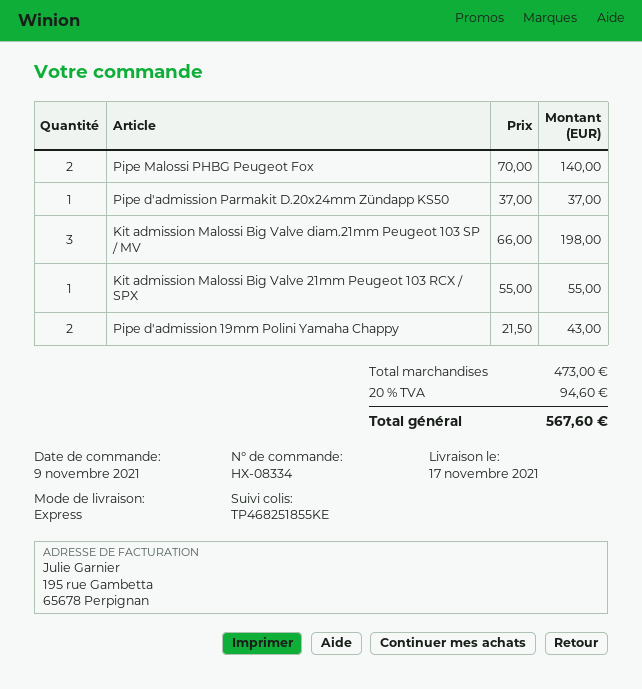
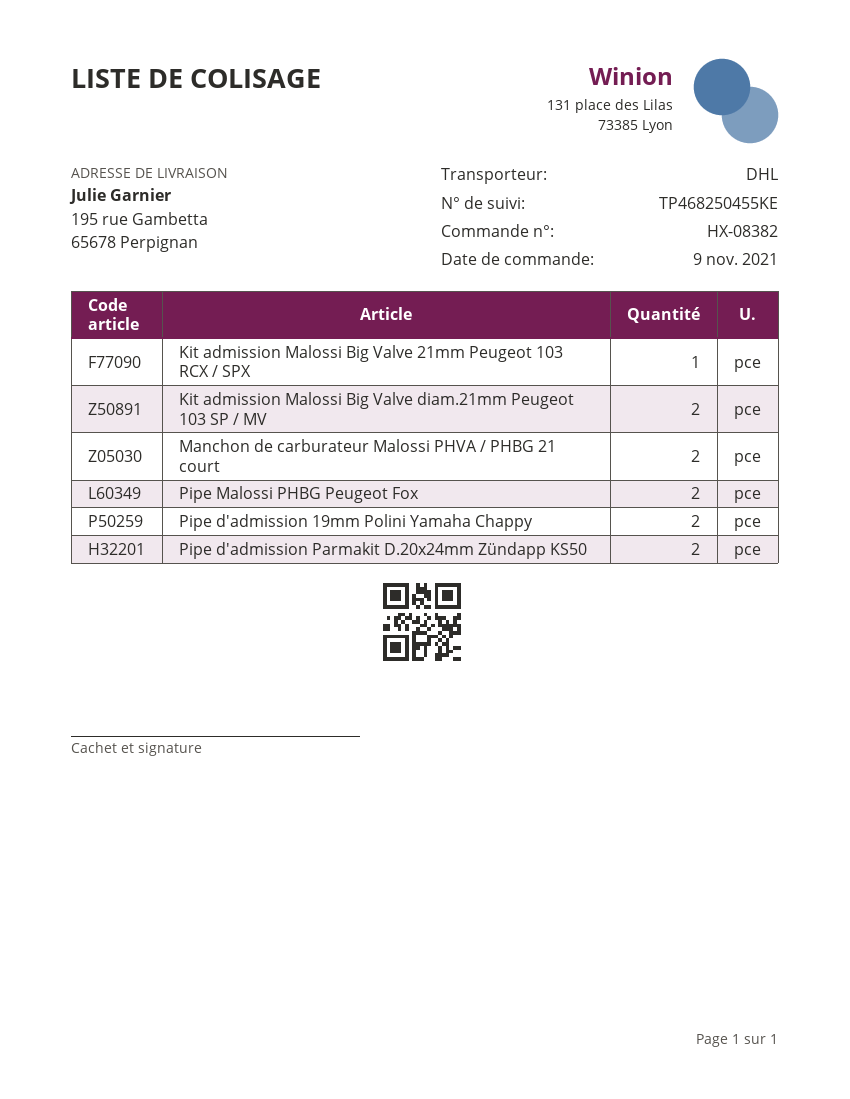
order number: HX-08334 -> HX-08382
shipping method: express -> DHL
tracking number: TP468251855KE -> TP468250455KE
Pipe d'admission Parmakit D.20x24mm Zündapp KS50: 1 -> 2
Kit admission Malossi Big Valve diam.21mm Peugeot 103 SP / MV: 3 -> 2
Manchon de carburateur Malossi PHVA / PHBG 21 court: none -> 2

